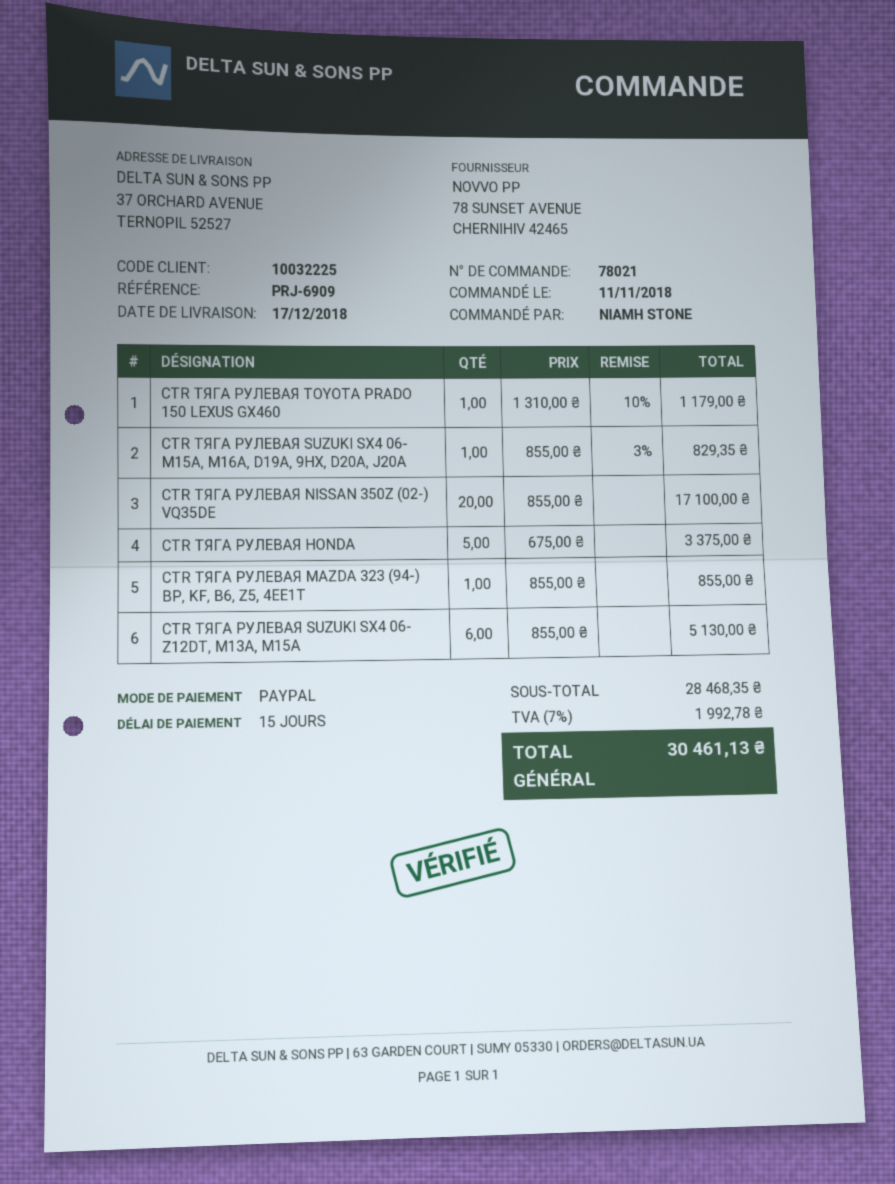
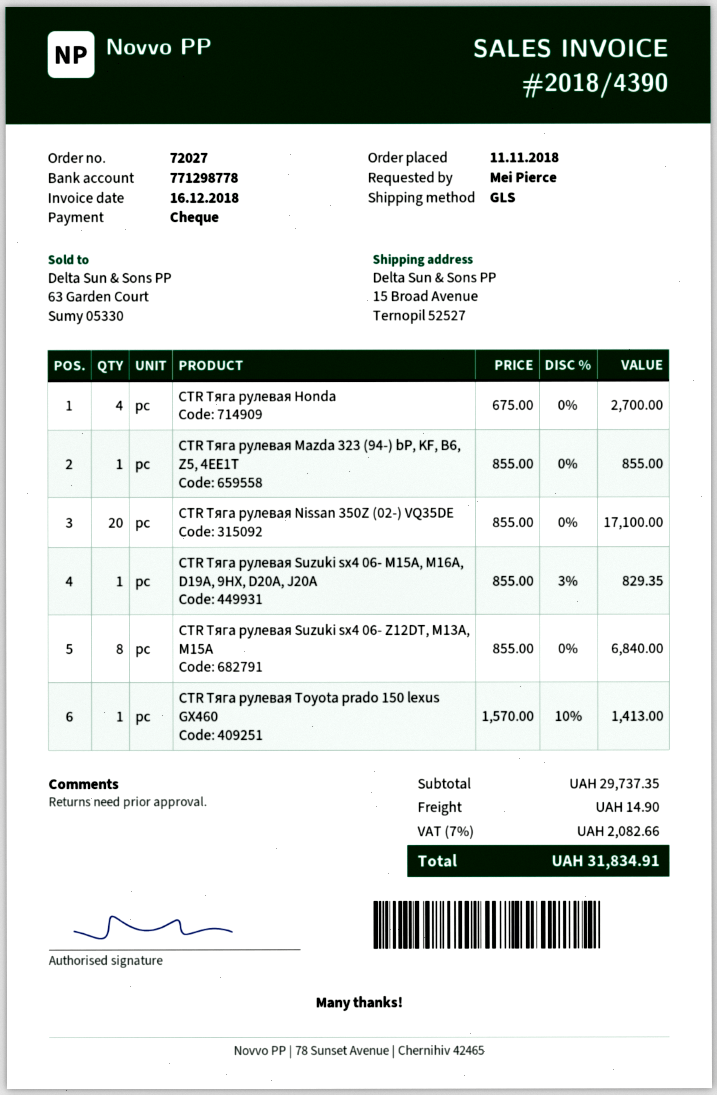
order number: 78021 -> 72027
ordered by: NIAMH STONE -> Mei Pierce
payment method: PayPal -> cheque
ship to: 37 ORCHARD AVENUE, TERNOPIL 52527 -> 15 Broad Avenue, Ternopil 52527
CTR ТЯГА РУЛЕВАЯ TOYOTA PRADO 150 LEXUS GX460: 1 x 1310.00 - 10% = 1179.00 -> 1 x 1570.00 - 10% = 1413.00
CTR ТЯГА РУЛЕВАЯ HONDA: 5 x 675.00 = 3375.00 -> 4 x 675.00 = 2700.00
CTR ТЯГА РУЛЕВАЯ SUZUKI SX4 06- Z12DT, M13A, M15A: 6 x 855.00 = 5130.00 -> 8 x 855.00 = 6840.00
subtotal: 28468.35 -> 29737.35
shipping: none -> 14.90
tax: 7% = 1992.78 -> 7% = 2082.66
total: 30461.13 -> 31834.91

